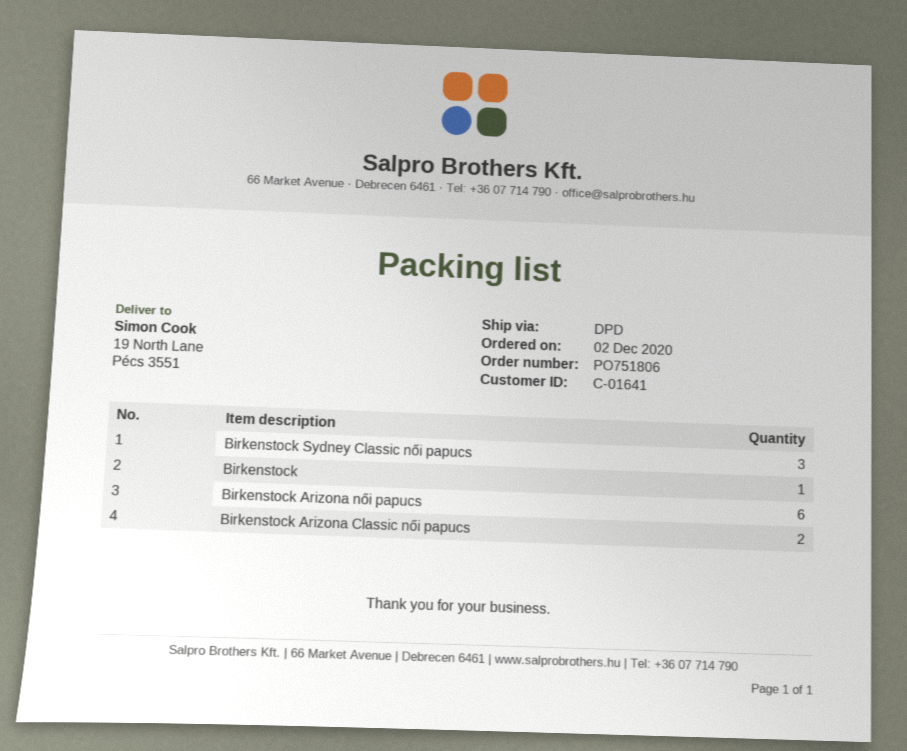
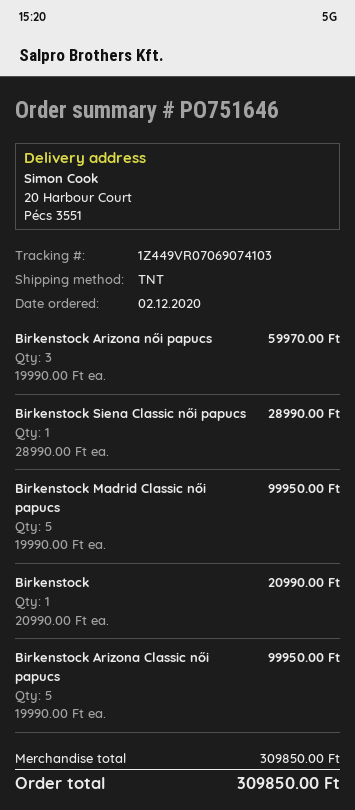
order number: PO751806 -> PO751646
shipping method: DPD -> TNT
ship to: 19 North Lane, Pécs 3551 -> 20 Harbour Court, Pécs 3551
Birkenstock Sydney Classic női papucs: 3 -> none
Birkenstock Arizona női papucs: 6 -> 3
Birkenstock Arizona Classic női papucs: 2 -> 5
Birkenstock Siena Classic női papucs: none -> 1
Birkenstock Madrid Classic női papucs: none -> 5

